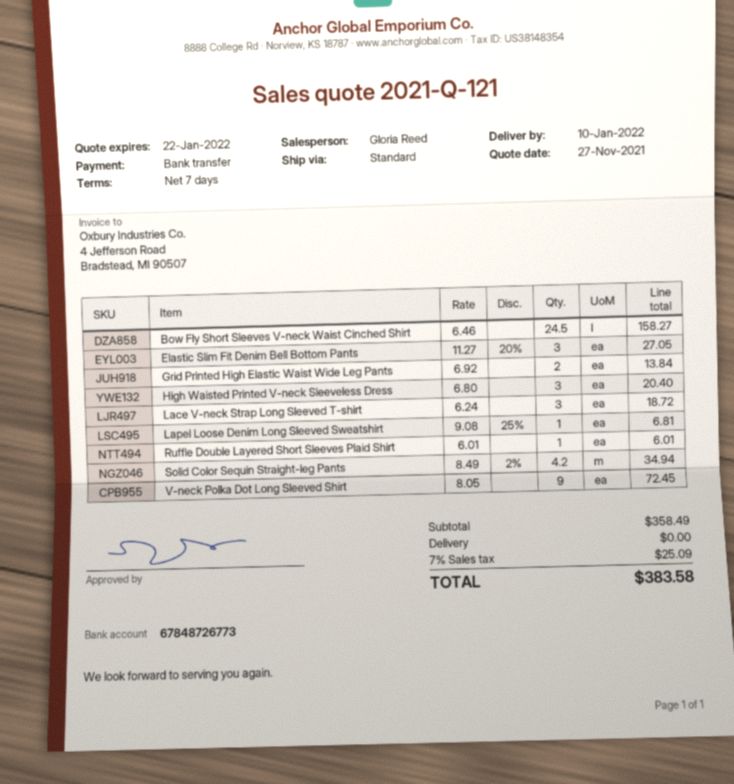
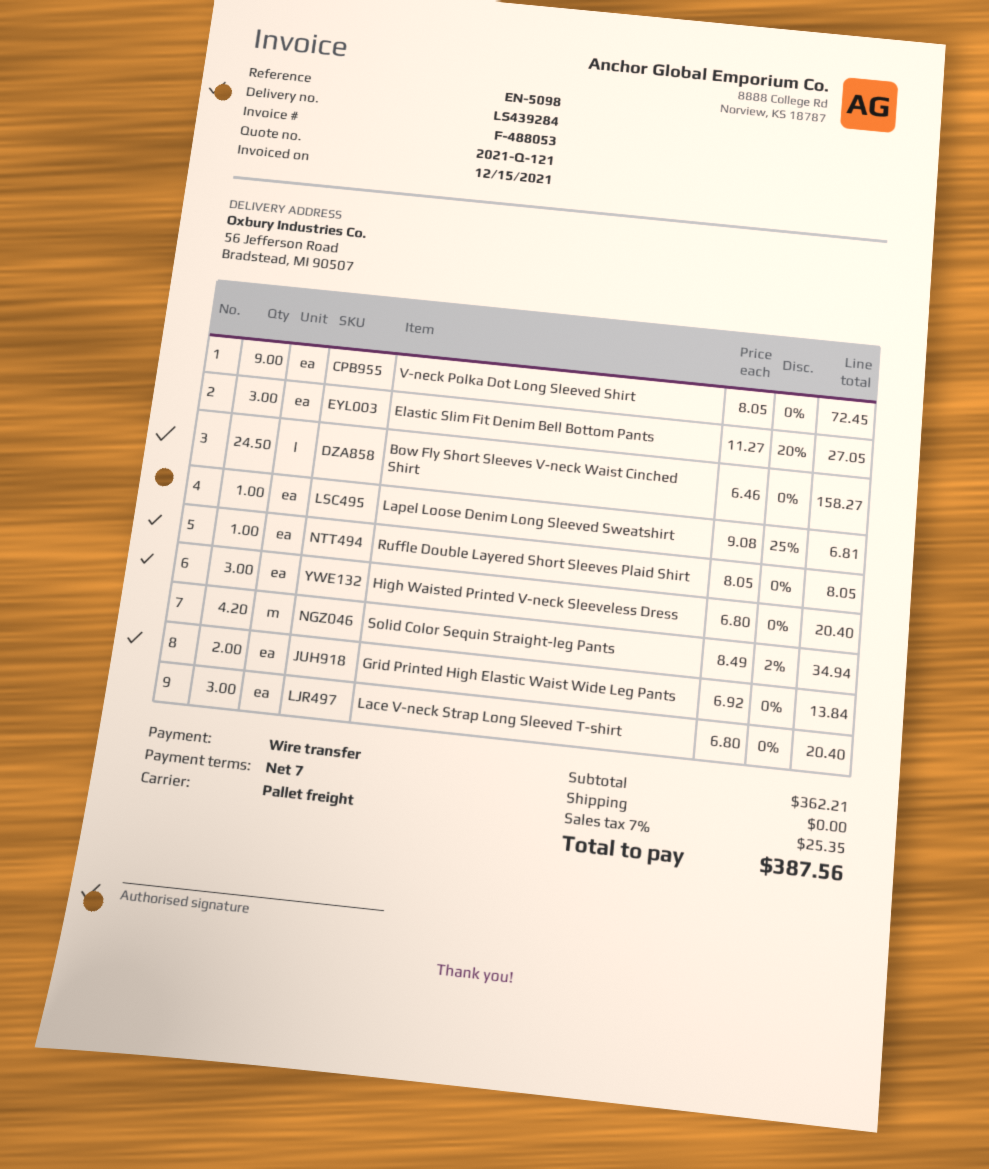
shipping method: standard -> pallet freight
Lace V-neck Strap Long Sleeved T-shirt: 3 x 6.24 = 18.72 -> 3 x 6.80 = 20.40
Ruffle Double Layered Short Sleeves Plaid Shirt: 1 x 6.01 = 6.01 -> 1 x 8.05 = 8.05
subtotal: 358.49 -> 362.21
tax: 7% = 25.09 -> 7% = 25.35
total: 383.58 -> 387.56

